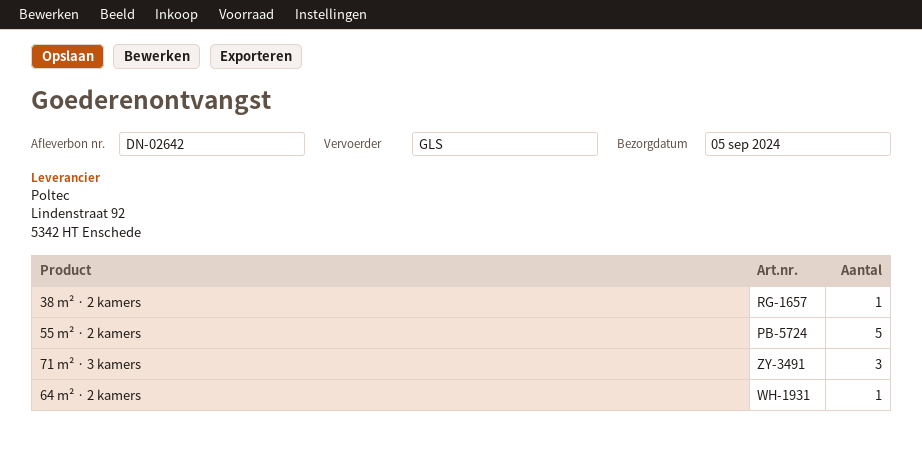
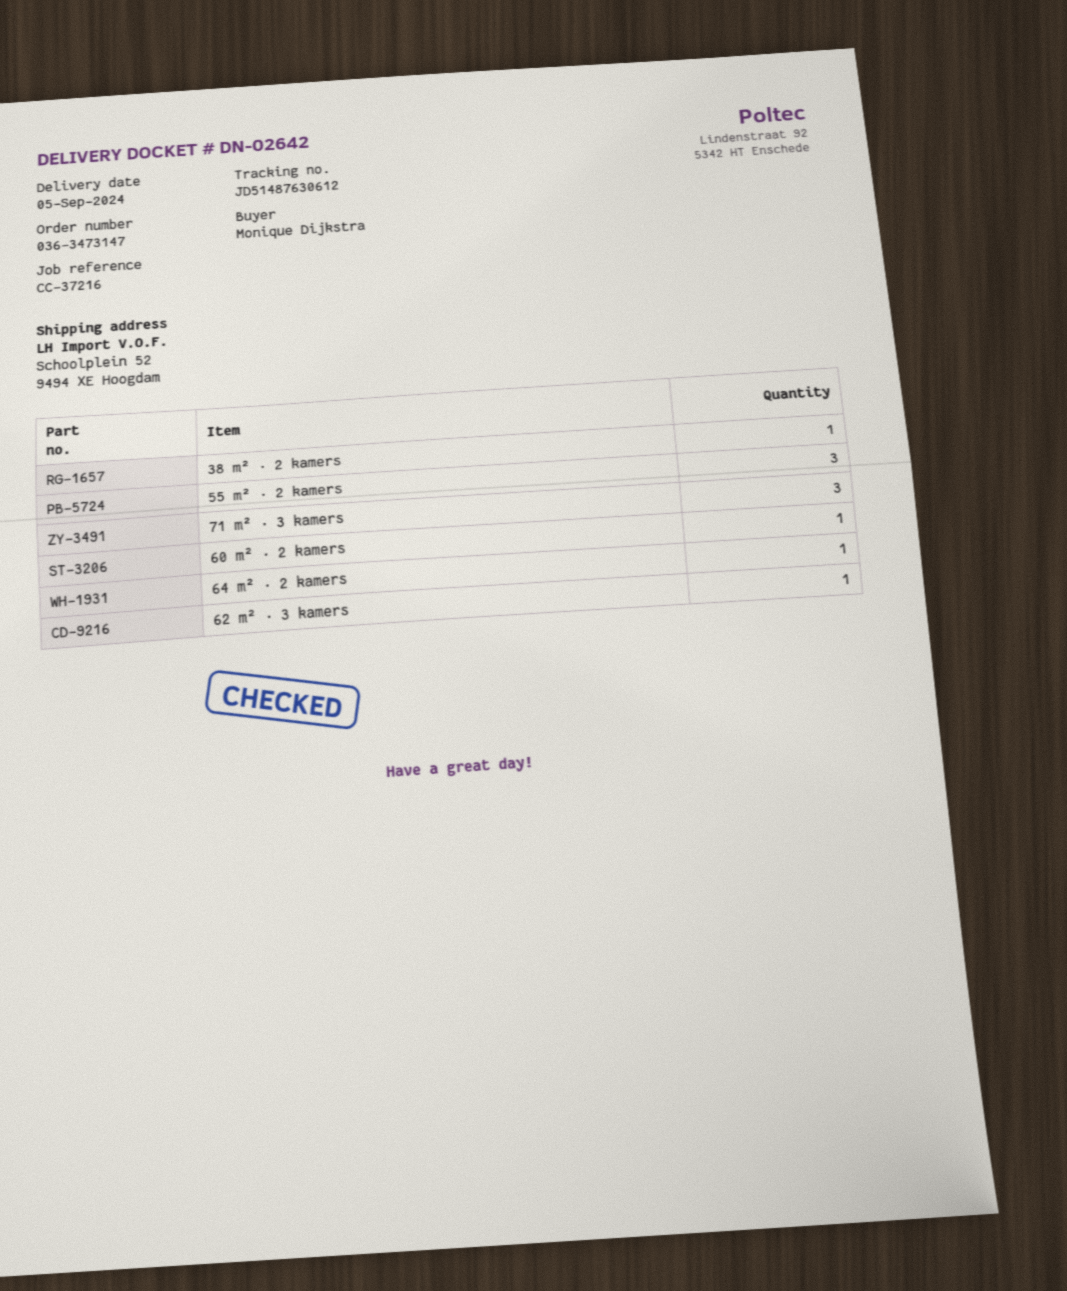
55 m² · 2 kamers: 5 -> 3
60 m² · 2 kamers: none -> 1
62 m² · 3 kamers: none -> 1

